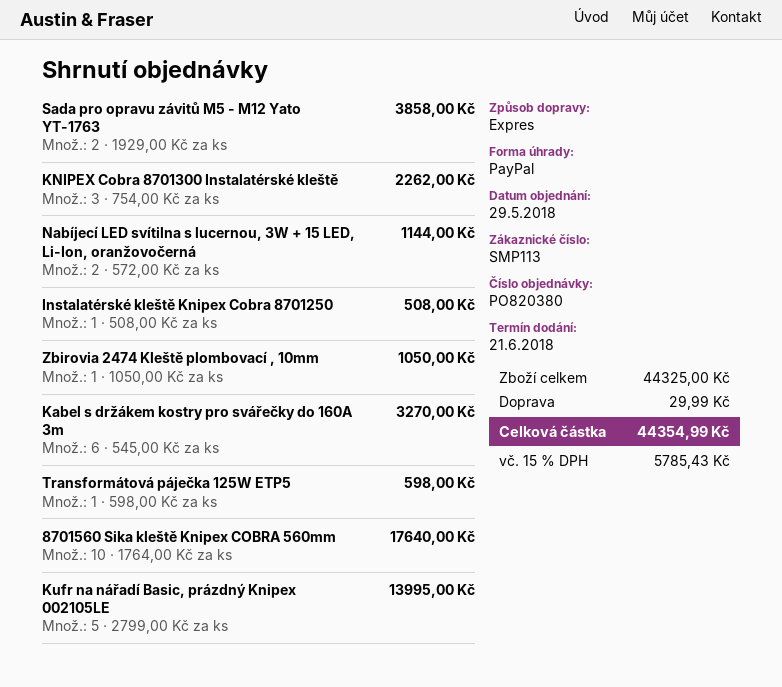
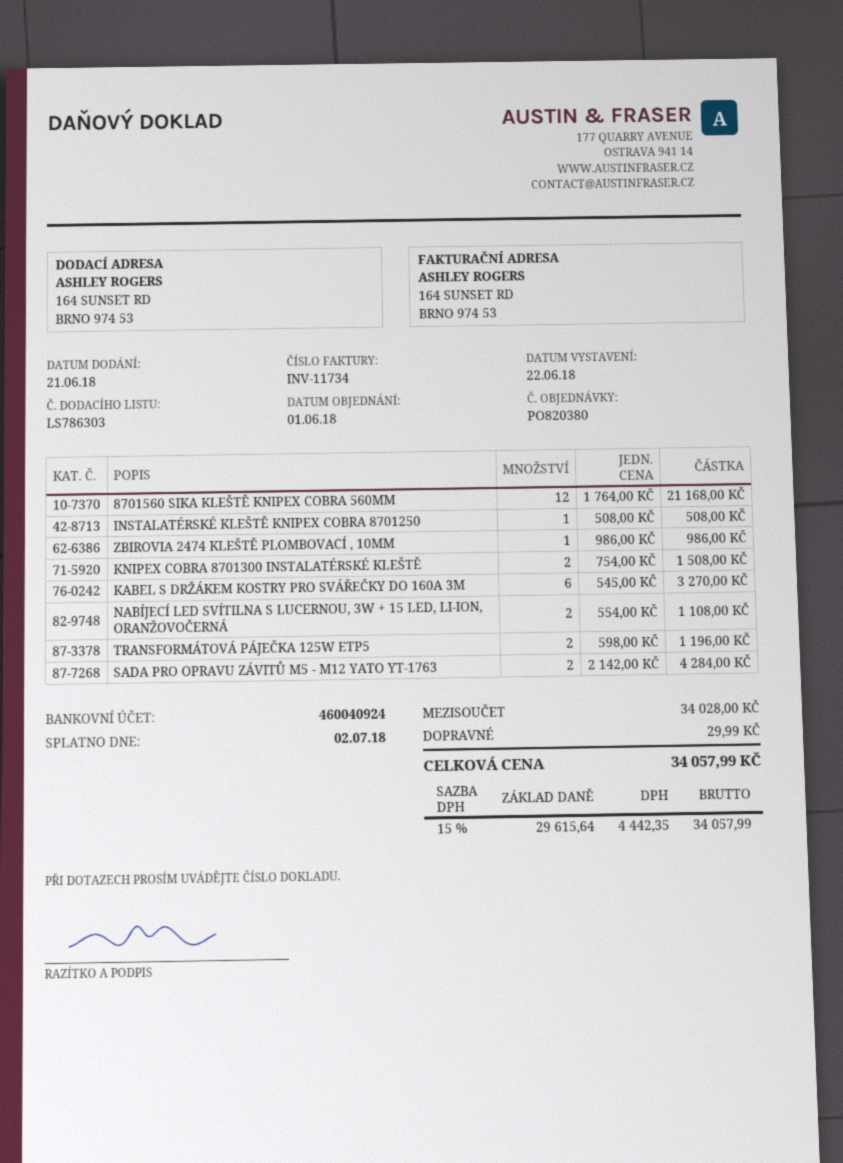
order date: 2018-05-29 -> 2018-06-01
Sada pro opravu závitů M5 - M12 Yato YT-1763: 2 x 1929.00 = 3858.00 -> 2 x 2142.00 = 4284.00
KNIPEX Cobra 8701300 Instalatérské kleště: 3 x 754.00 = 2262.00 -> 2 x 754.00 = 1508.00
Nabíjecí LED svítilna s lucernou, 3W + 15 LED, Li-Ion, oranžovočerná: 2 x 572.00 = 1144.00 -> 2 x 554.00 = 1108.00
Zbirovia 2474 Kleště plombovací , 10mm: 1 x 1050.00 = 1050.00 -> 1 x 986.00 = 986.00
Transformátová páječka 125W ETP5: 1 x 598.00 = 598.00 -> 2 x 598.00 = 1196.00
8701560 Sika kleště Knipex COBRA 560mm: 10 x 1764.00 = 17640.00 -> 12 x 1764.00 = 21168.00
Kufr na nářadí Basic, prázdný Knipex 002105LE: 5 x 2799.00 = 13995.00 -> none
subtotal: 44325.00 -> 34028.00
tax: 15% = 5785.43 -> 15% = 4442.35
total: 44354.99 -> 34057.99

